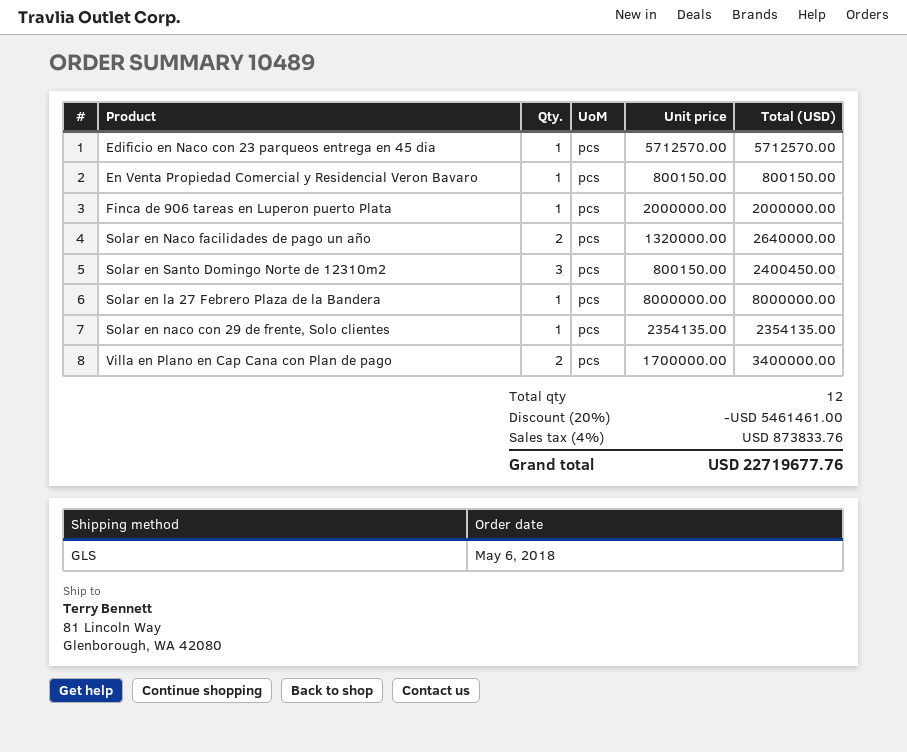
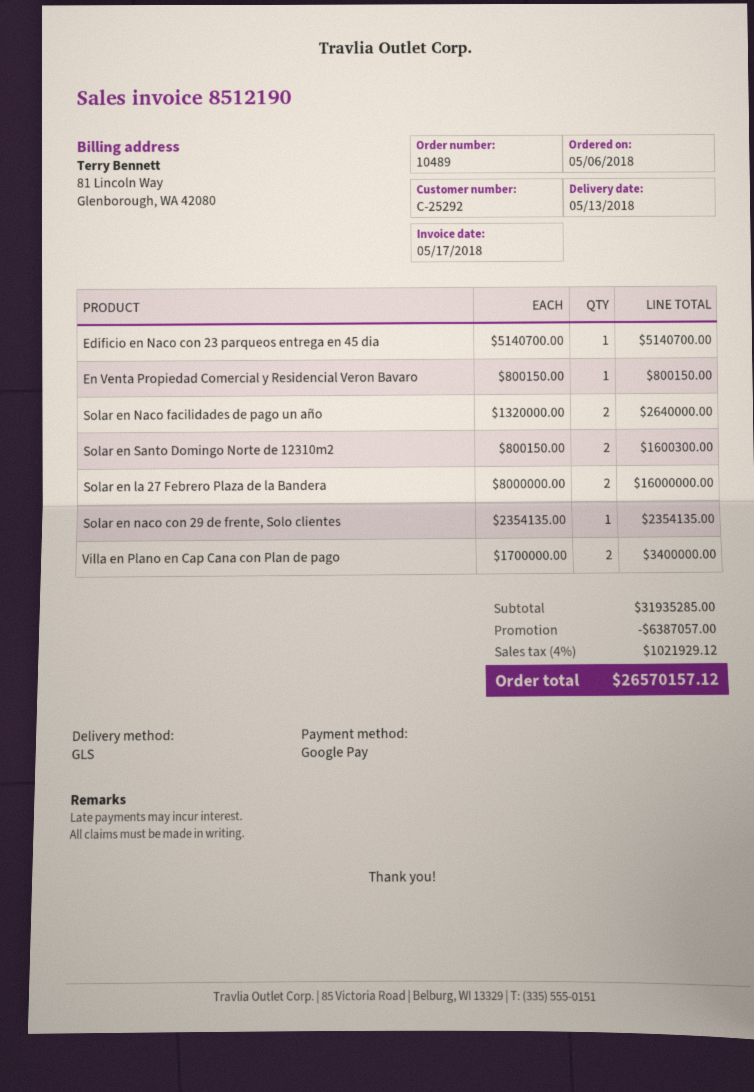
Edificio en Naco con 23 parqueos entrega en 45 dia: 1 x 5712570.00 = 5712570.00 -> 1 x 5140700.00 = 5140700.00
Finca de 906 tareas en Luperon puerto Plata: 1 x 2000000.00 = 2000000.00 -> none
Solar en Santo Domingo Norte de 12310m2: 3 x 800150.00 = 2400450.00 -> 2 x 800150.00 = 1600300.00
Solar en la 27 Febrero Plaza de la Bandera: 1 x 8000000.00 = 8000000.00 -> 2 x 8000000.00 = 16000000.00
discount: 5461461.00 -> 6387057.00
tax: 4% = 873833.76 -> 4% = 1021929.12
total: 22719677.76 -> 26570157.12

